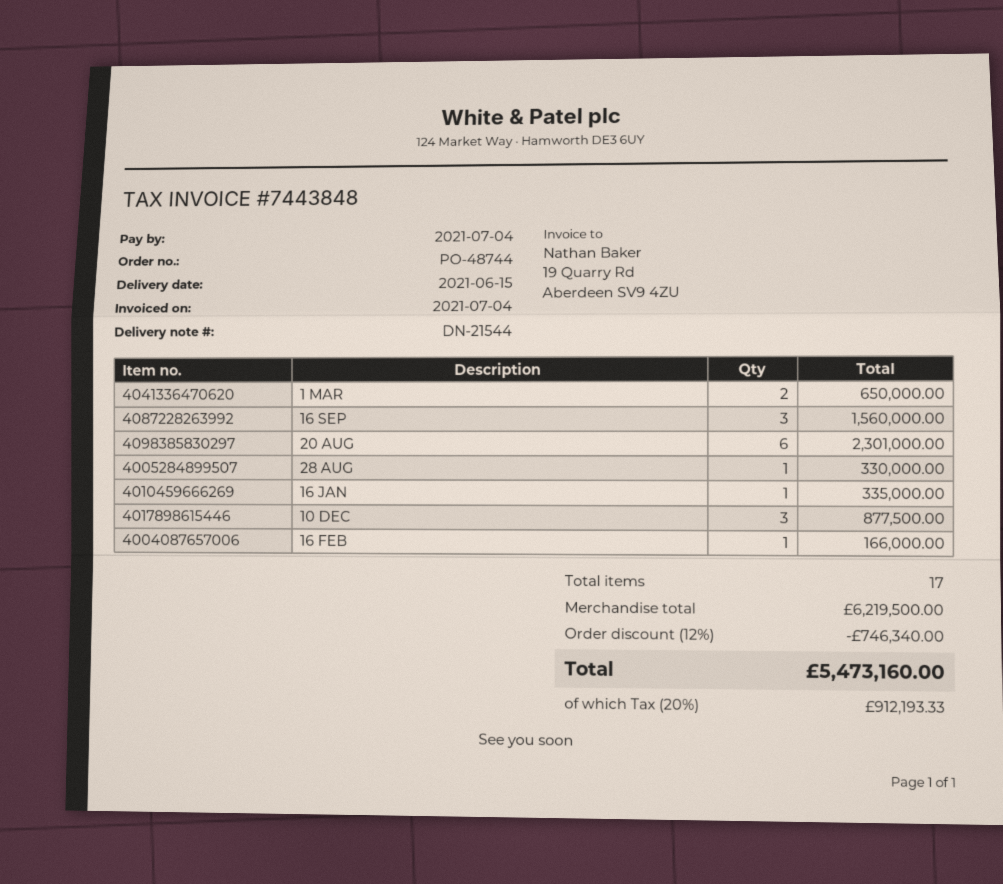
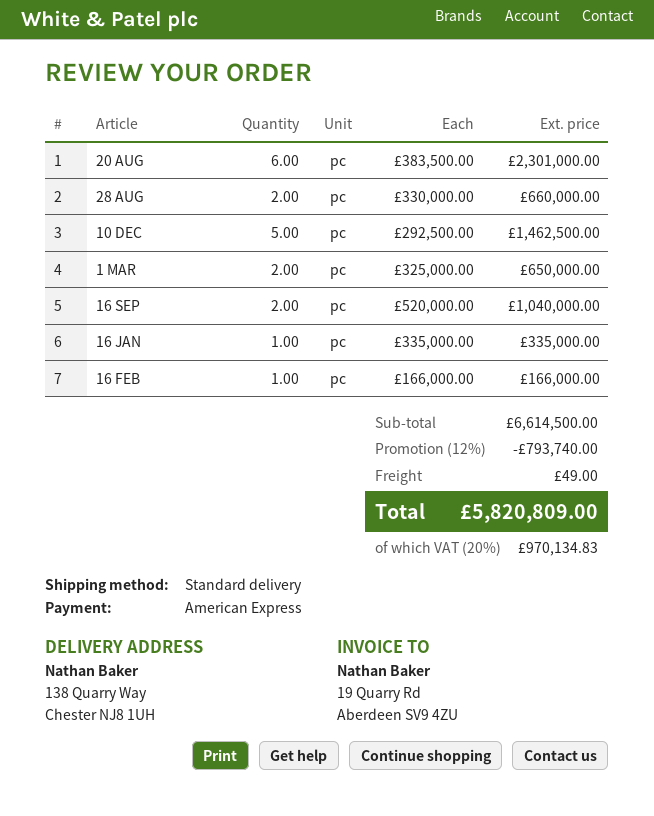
16 SEP: 3 for 1560000.00 -> 2 for 1040000.00
28 AUG: 1 for 330000.00 -> 2 for 660000.00
10 DEC: 3 for 877500.00 -> 5 for 1462500.00
subtotal: 6219500.00 -> 6614500.00
discount: 12% = 746340.00 -> 12% = 793740.00
shipping: none -> 49.00
tax: 20% = 912193.33 -> 20% = 970134.83
total: 5473160.00 -> 5820809.00

